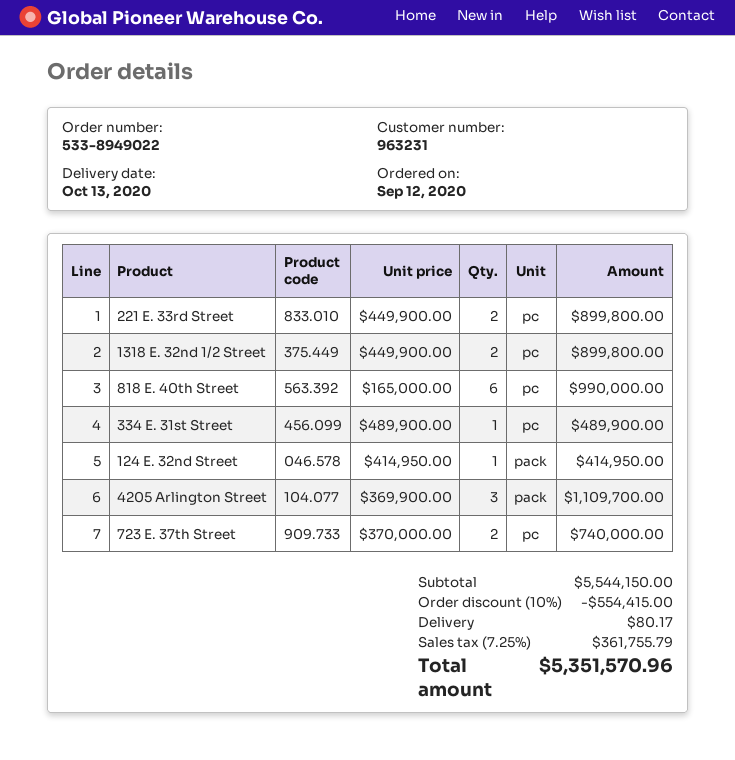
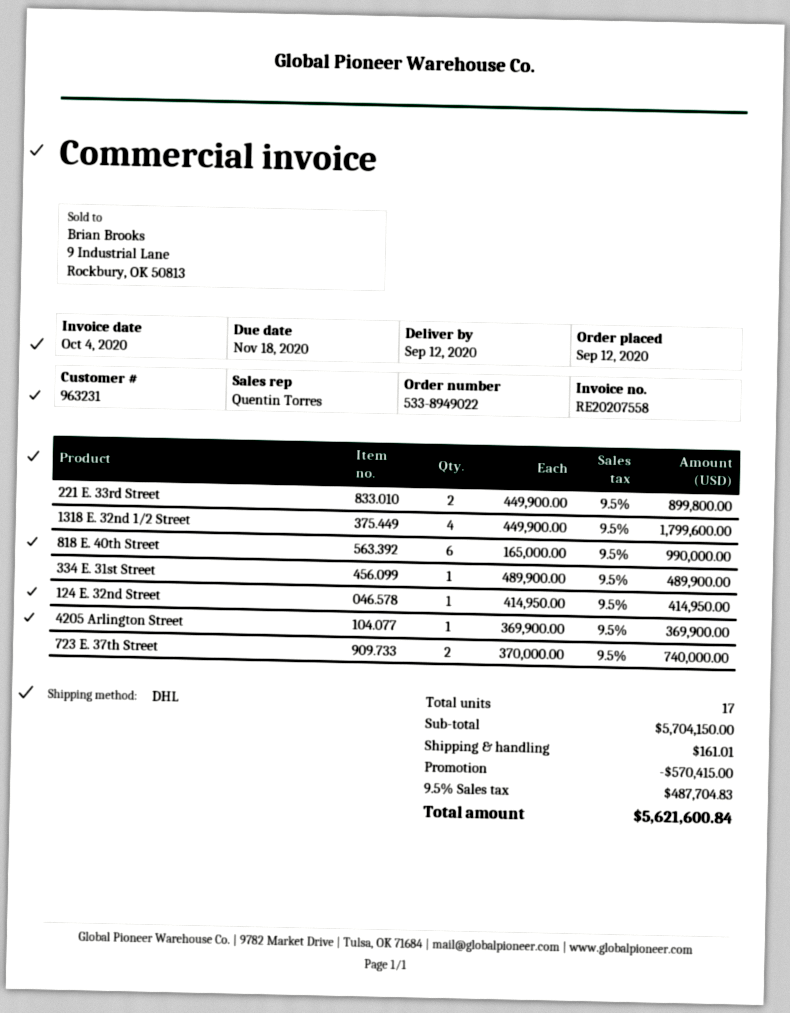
delivery date: 2020-10-13 -> 2020-09-12
1318 E. 32nd 1/2 Street: 2 x 449900.00 = 899800.00 -> 4 x 449900.00 = 1799600.00
4205 Arlington Street: 3 x 369900.00 = 1109700.00 -> 1 x 369900.00 = 369900.00
subtotal: 5544150.00 -> 5704150.00
discount: 554415.00 -> 570415.00
shipping: 80.17 -> 161.01
tax: 7.25% = 361755.79 -> 9.5% = 487704.83
total: 5351570.96 -> 5621600.84

